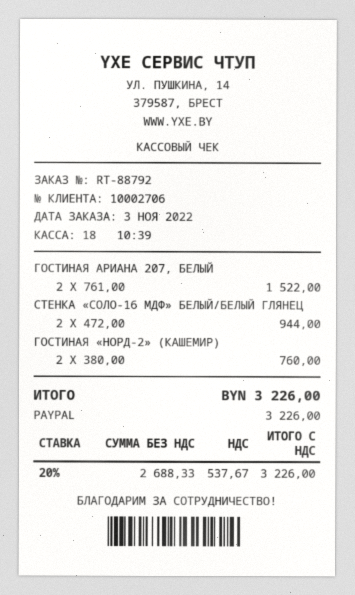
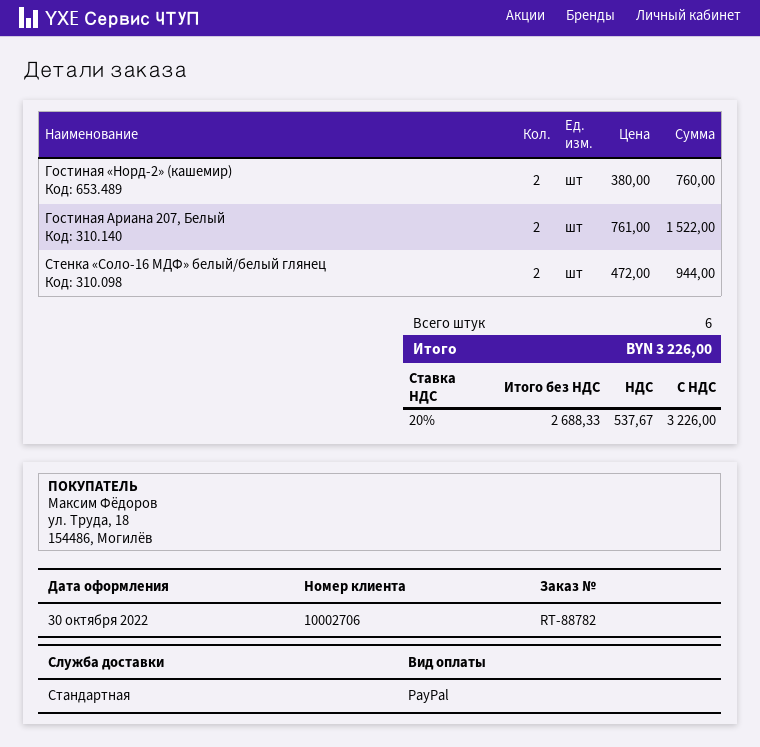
order number: RT-88792 -> RT-88782
order date: 2022-11-03 -> 2022-10-30

